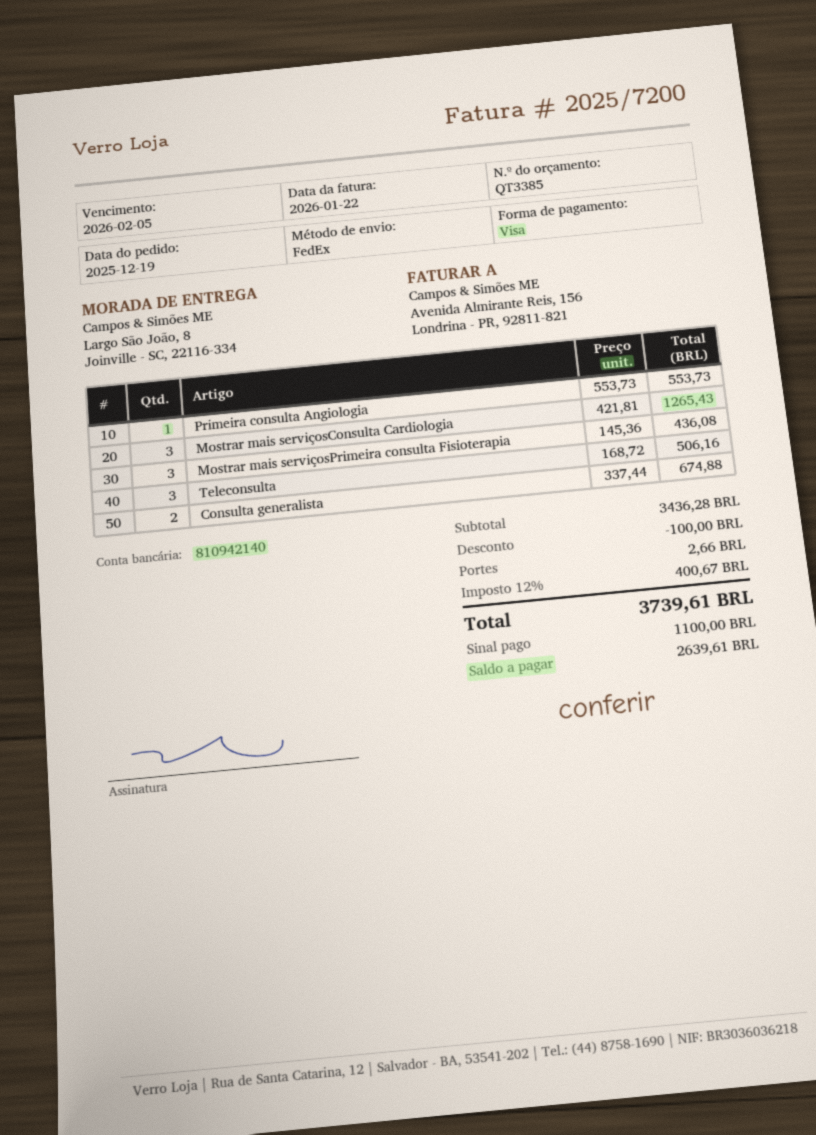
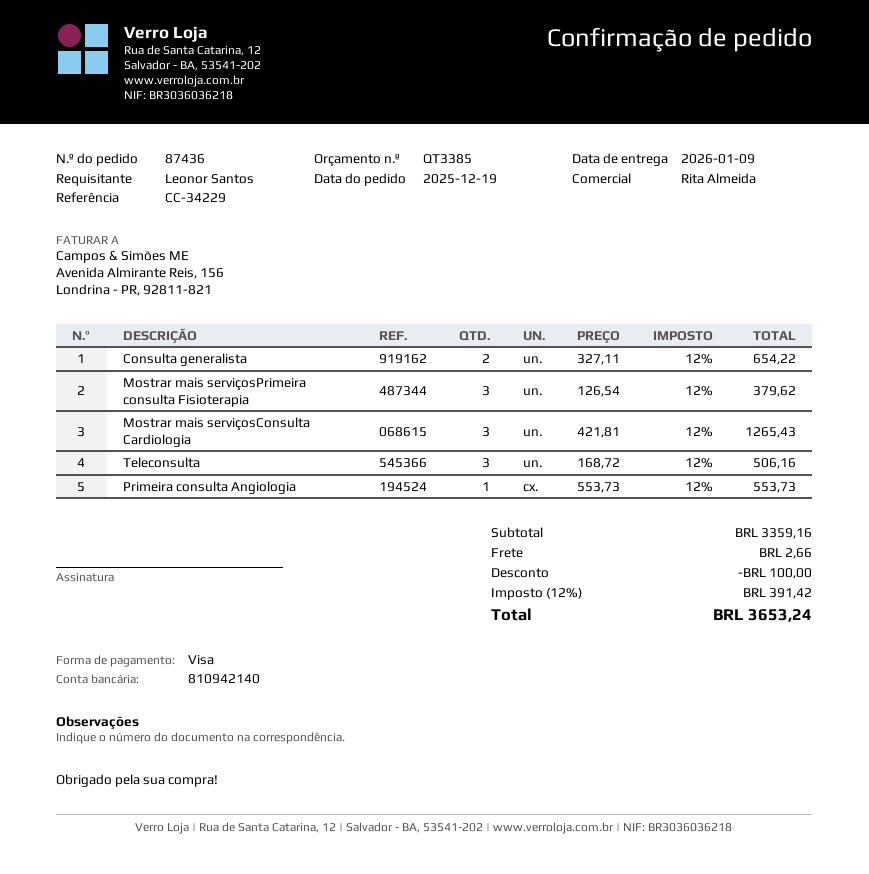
Mostrar mais serviçosPrimeira consulta Fisioterapia: 3 x 145.36 = 436.08 -> 3 x 126.54 = 379.62
Consulta generalista: 2 x 337.44 = 674.88 -> 2 x 327.11 = 654.22
subtotal: 3436.28 -> 3359.16
tax: 12% = 400.67 -> 12% = 391.42
total: 3739.61 -> 3653.24

